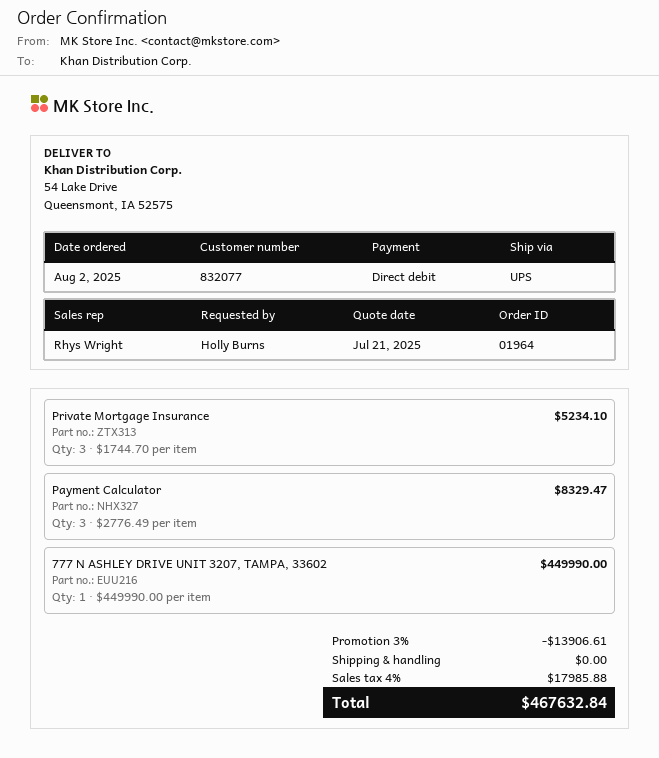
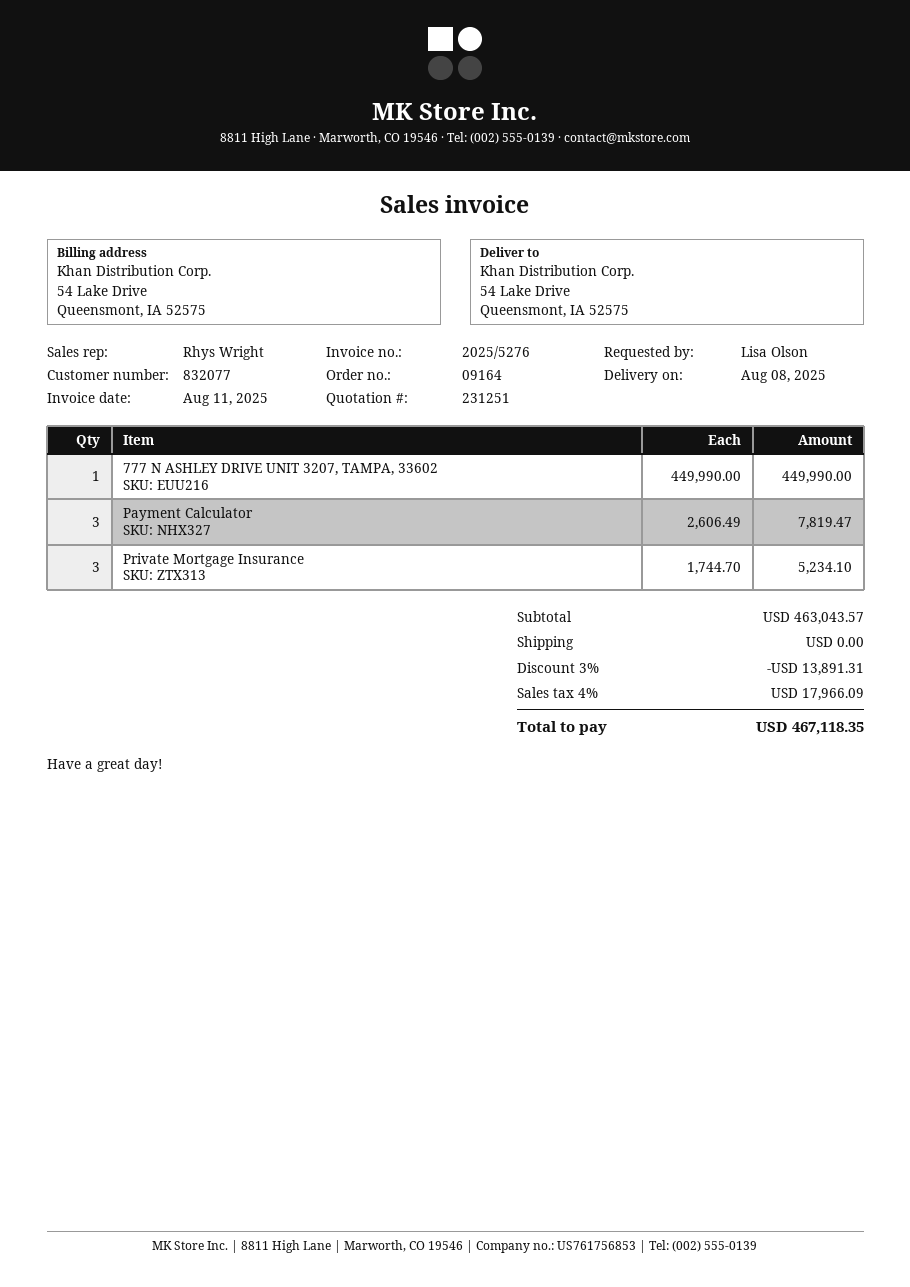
order number: 01964 -> 09164
ordered by: Holly Burns -> Lisa Olson
Payment Calculator: 3 x 2776.49 = 8329.47 -> 3 x 2606.49 = 7819.47
discount: 3% = 13906.61 -> 3% = 13891.31
tax: 4% = 17985.88 -> 4% = 17966.09
total: 467632.84 -> 467118.35

